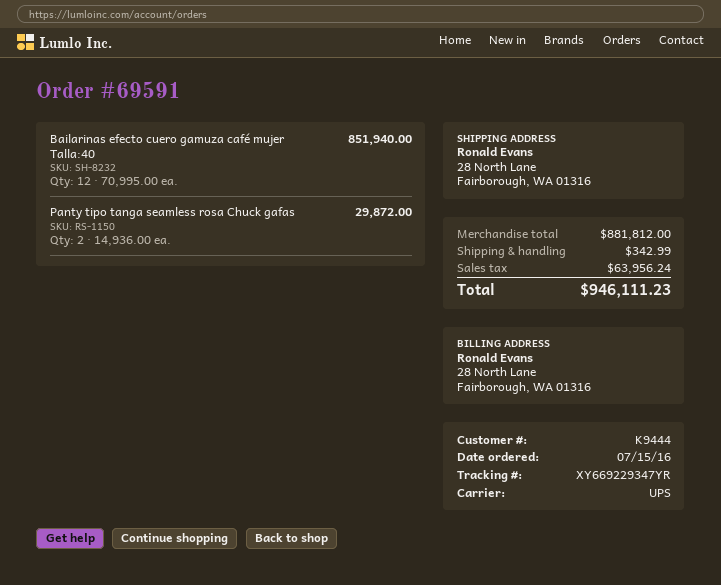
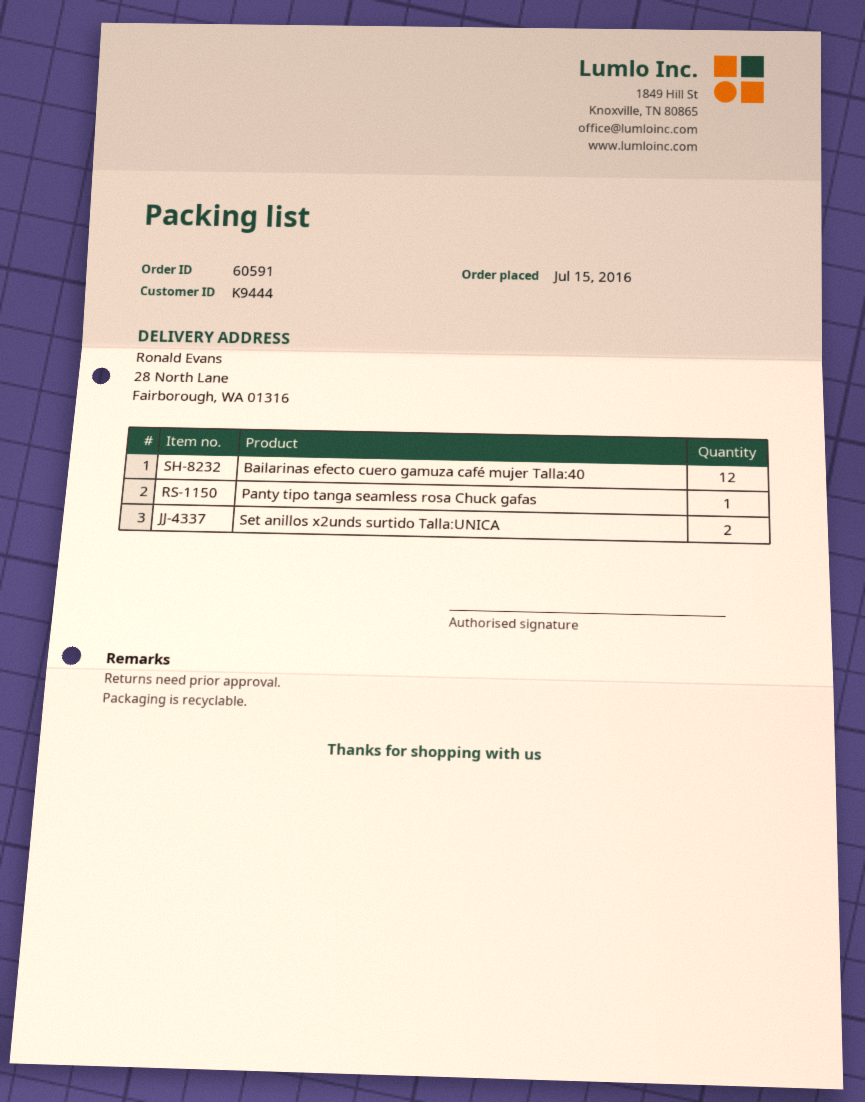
order number: 69591 -> 60591
Panty tipo tanga seamless rosa Chuck gafas: 2 -> 1
Set anillos x2unds surtido Talla:UNICA: none -> 2

